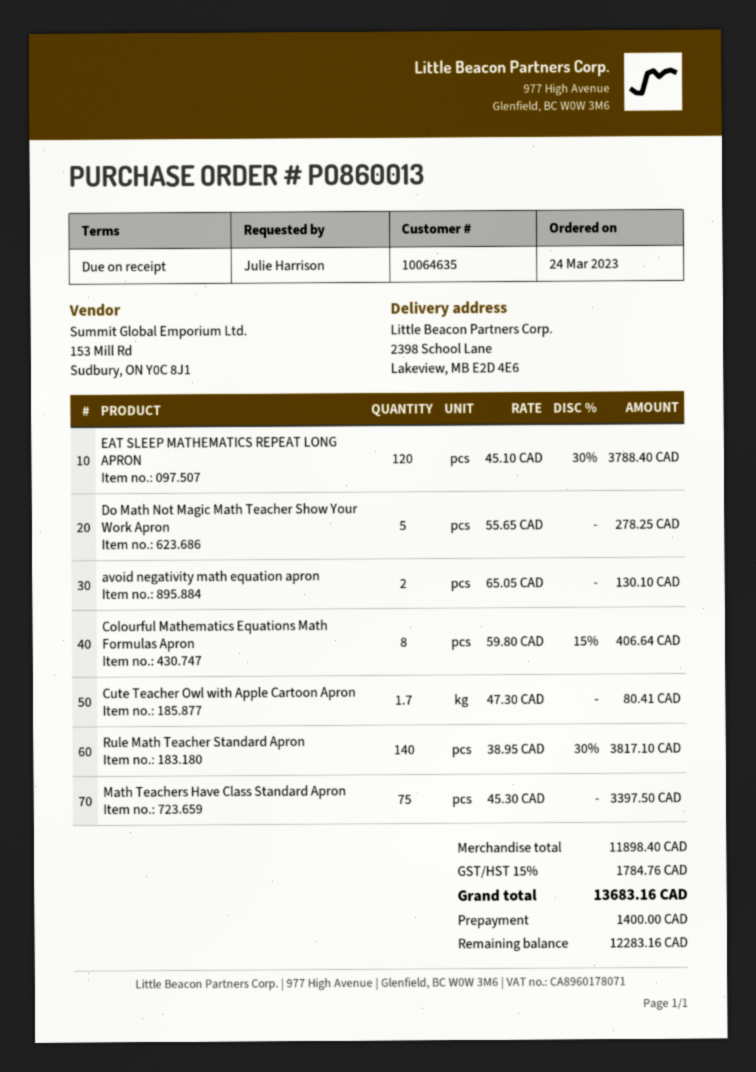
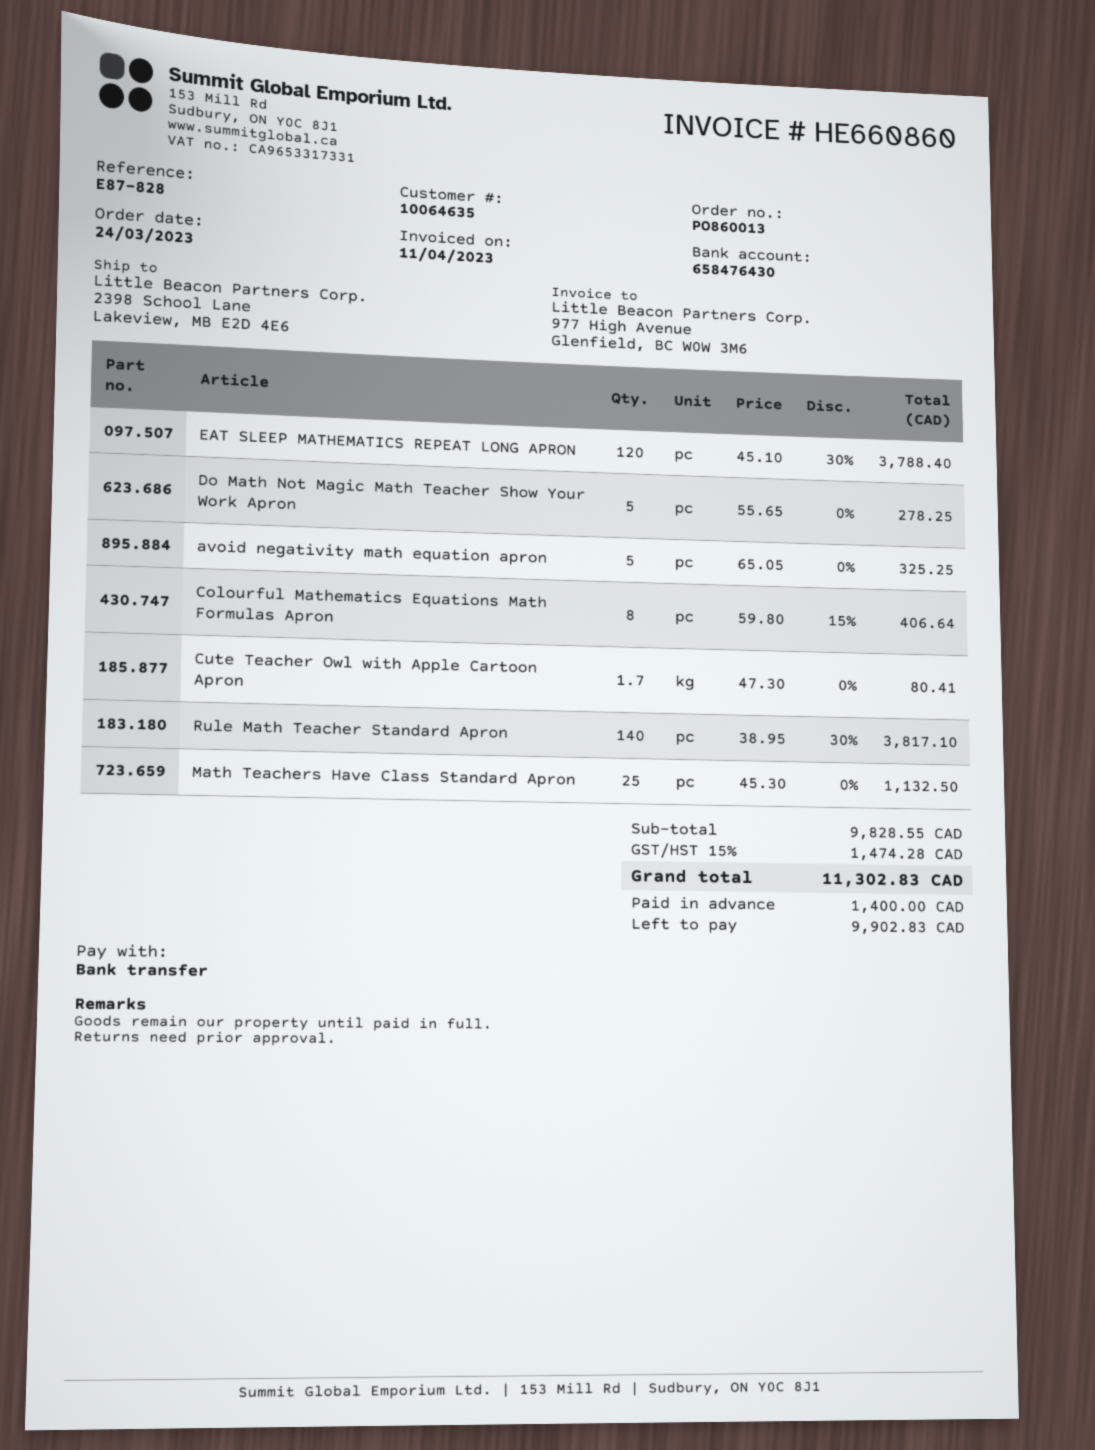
avoid negativity math equation apron: 2 x 65.05 = 130.10 -> 5 x 65.05 = 325.25
Math Teachers Have Class Standard Apron: 75 x 45.30 = 3397.50 -> 25 x 45.30 = 1132.50
subtotal: 11898.40 -> 9828.55
tax: 15% = 1784.76 -> 15% = 1474.28
total: 13683.16 -> 11302.83
balance: 12283.16 -> 9902.83

